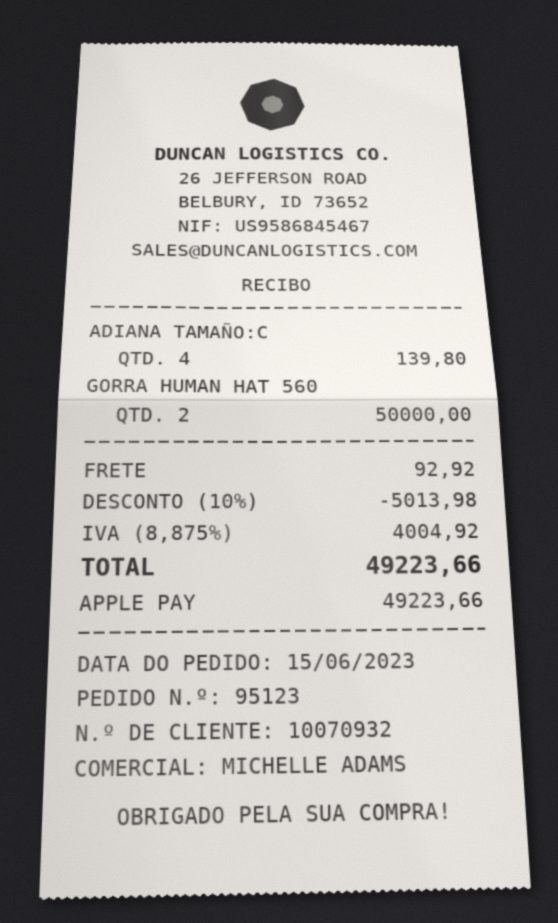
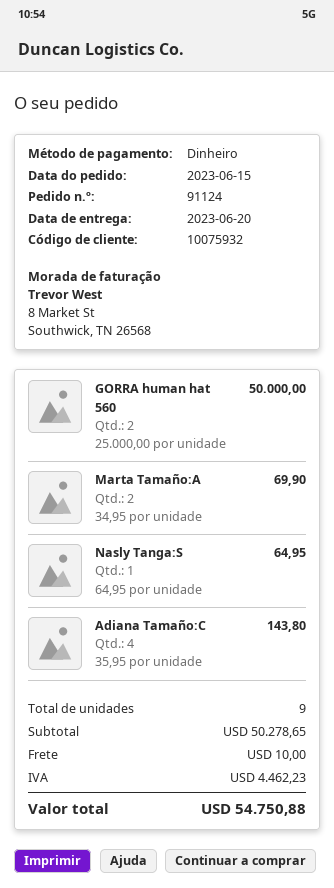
order number: 95123 -> 91124
customer number: 10070932 -> 10075932
payment method: Apple Pay -> cash
ADIANA TAMAÑO:C: 4 for 139.80 -> 4 for 143.80
Marta Tamaño:A: none -> 2 for 69.90
Nasly Tanga:S: none -> 1 for 64.95
discount: 10% = 5013.98 -> none
shipping: 92.92 -> 10.00
tax: 4004.92 -> 4462.23
total: 49223.66 -> 54750.88

